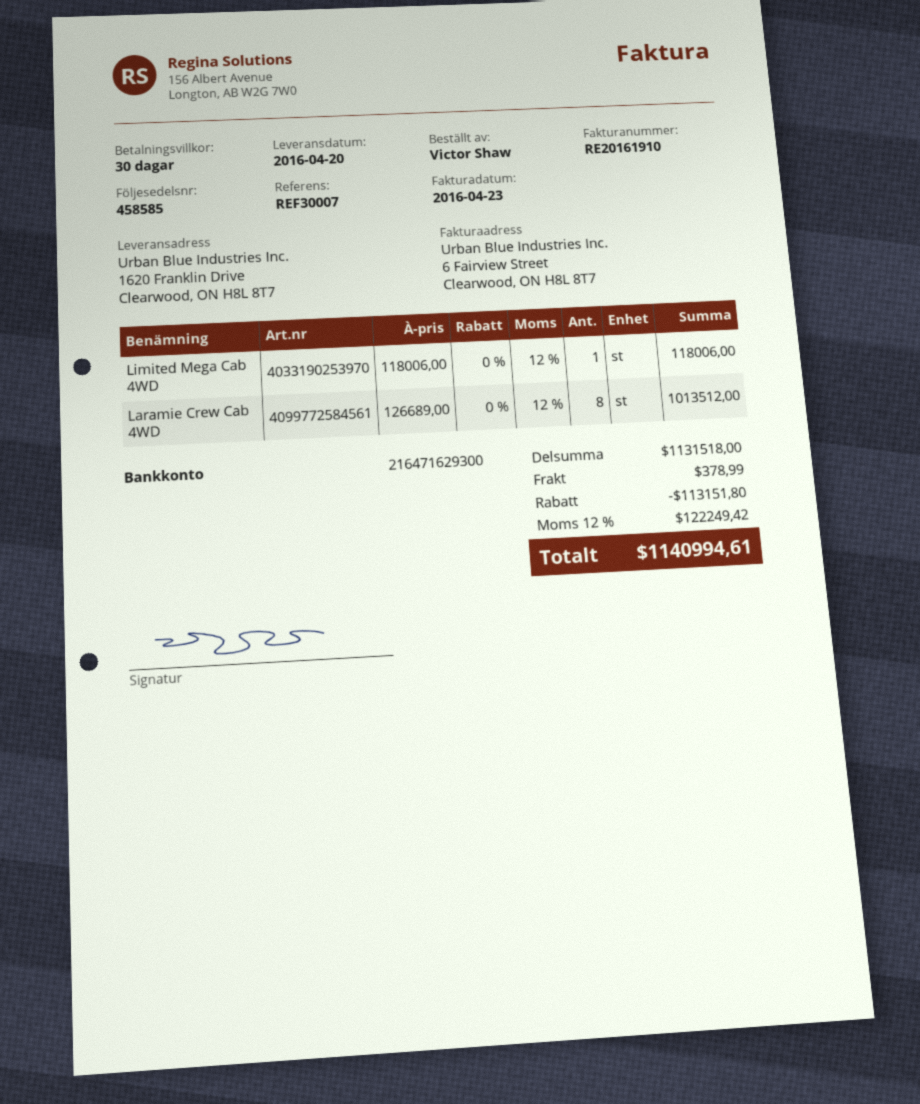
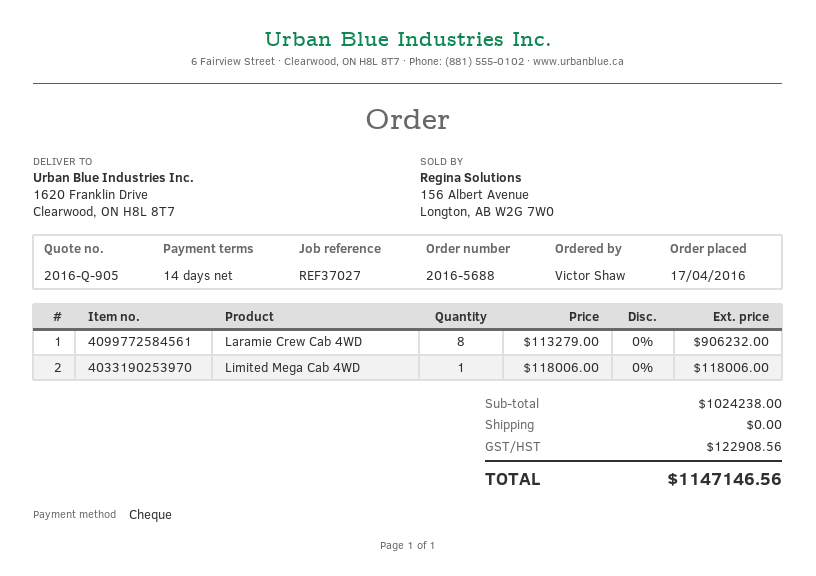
payment terms: 30 days -> 14 days
reference: REF30007 -> REF37027
Laramie Crew Cab 4WD: 8 x 126689.00 = 1013512.00 -> 8 x 113279.00 = 906232.00
subtotal: 1131518.00 -> 1024238.00
discount: 113151.80 -> none
shipping: 378.99 -> 0.00
tax: 122249.42 -> 122908.56
total: 1140994.61 -> 1147146.56

